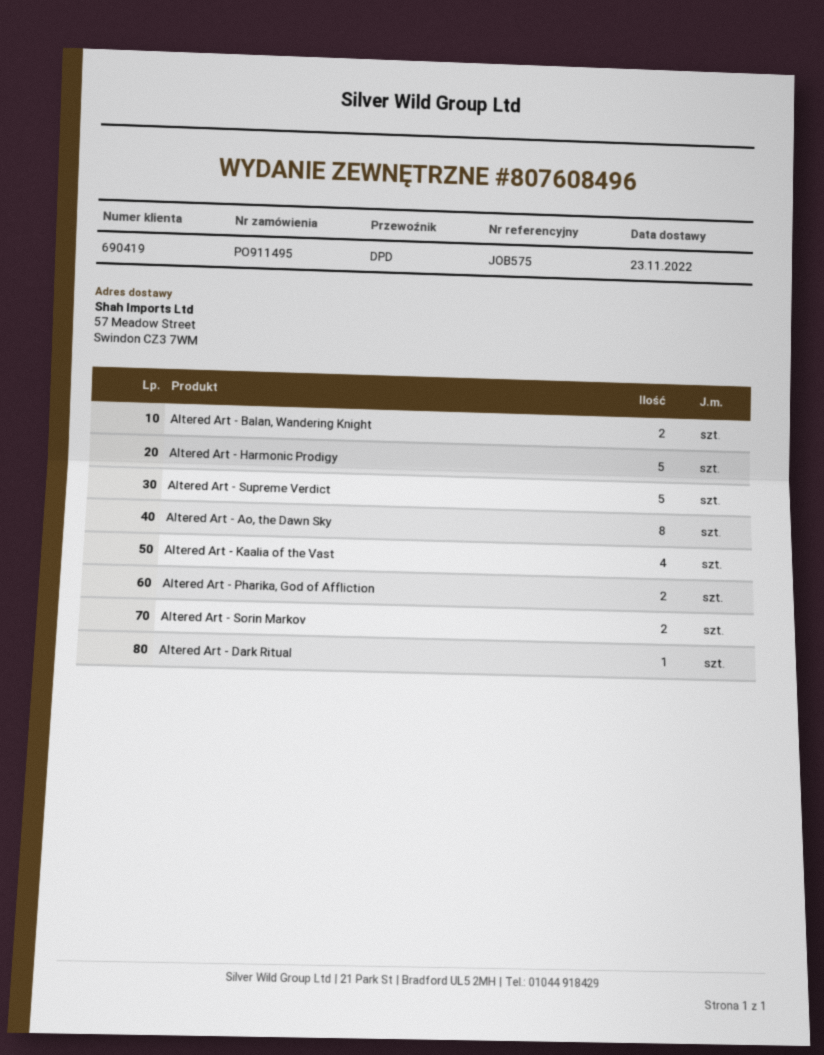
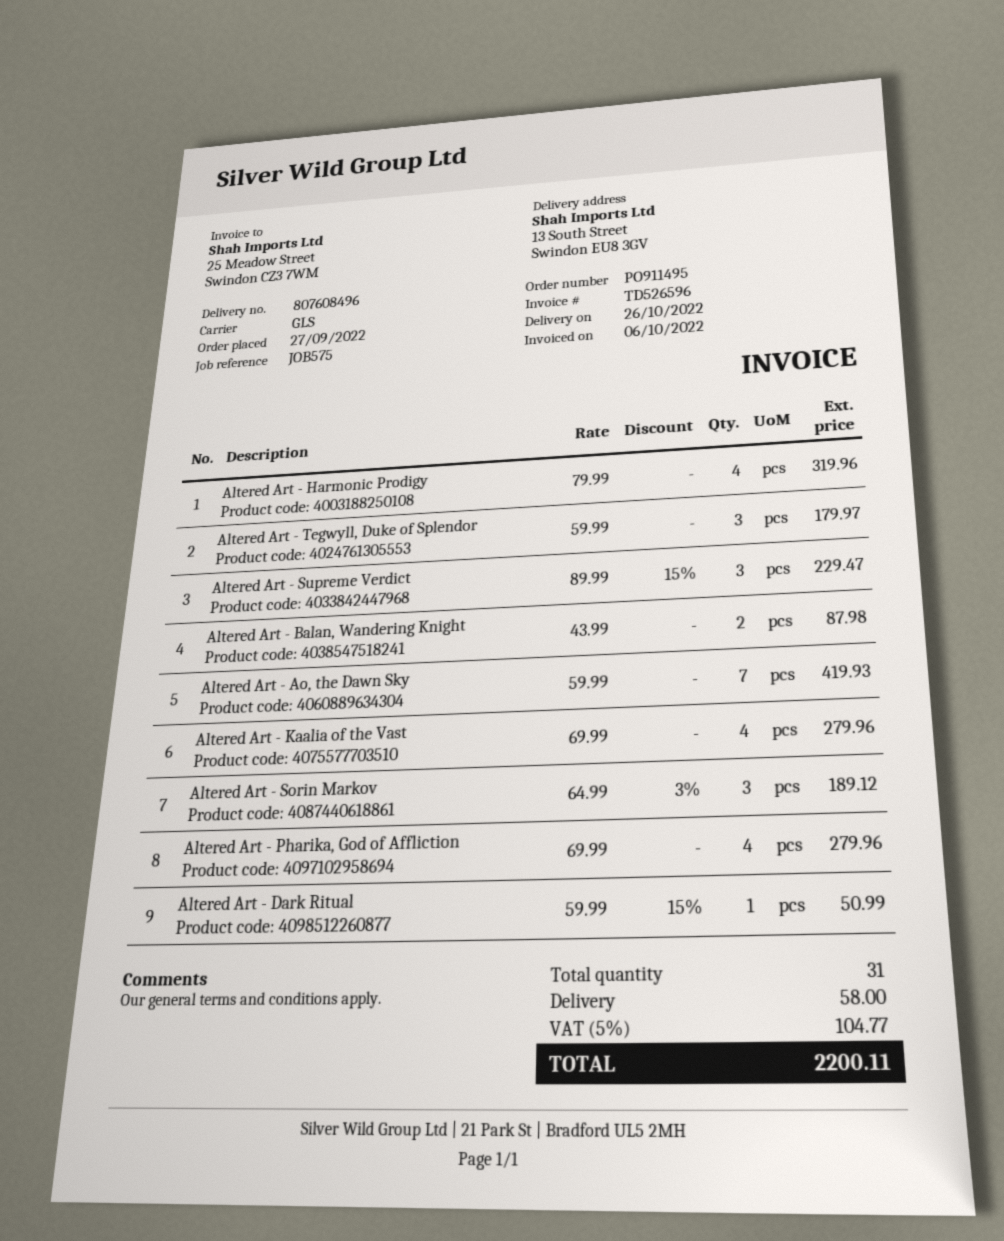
delivery date: 2022-11-23 -> 2022-10-26
shipping method: DPD -> GLS
ship to: 57 Meadow Street, Swindon CZ3 7WM -> 13 South Street, Swindon EU8 3GV
Altered Art - Harmonic Prodigy: 5 -> 4
Altered Art - Supreme Verdict: 5 -> 3
Altered Art - Ao, the Dawn Sky: 8 -> 7
Altered Art - Pharika, God of Affliction: 2 -> 4
Altered Art - Sorin Markov: 2 -> 3
Altered Art - Tegwyll, Duke of Splendor: none -> 3

